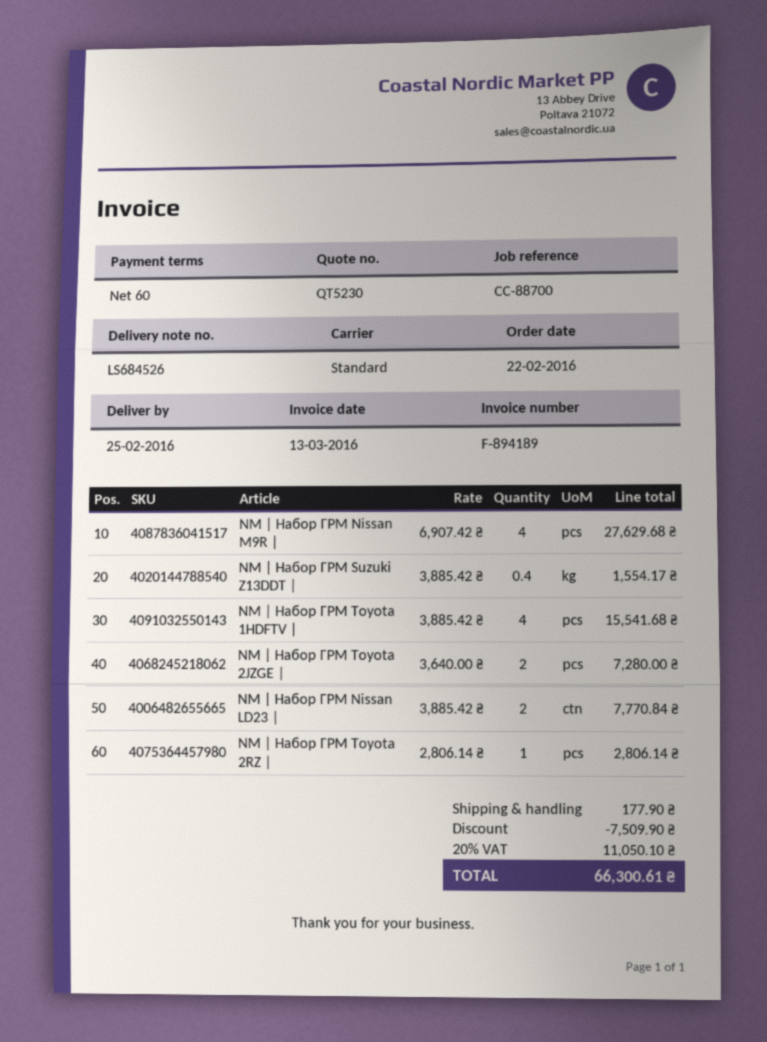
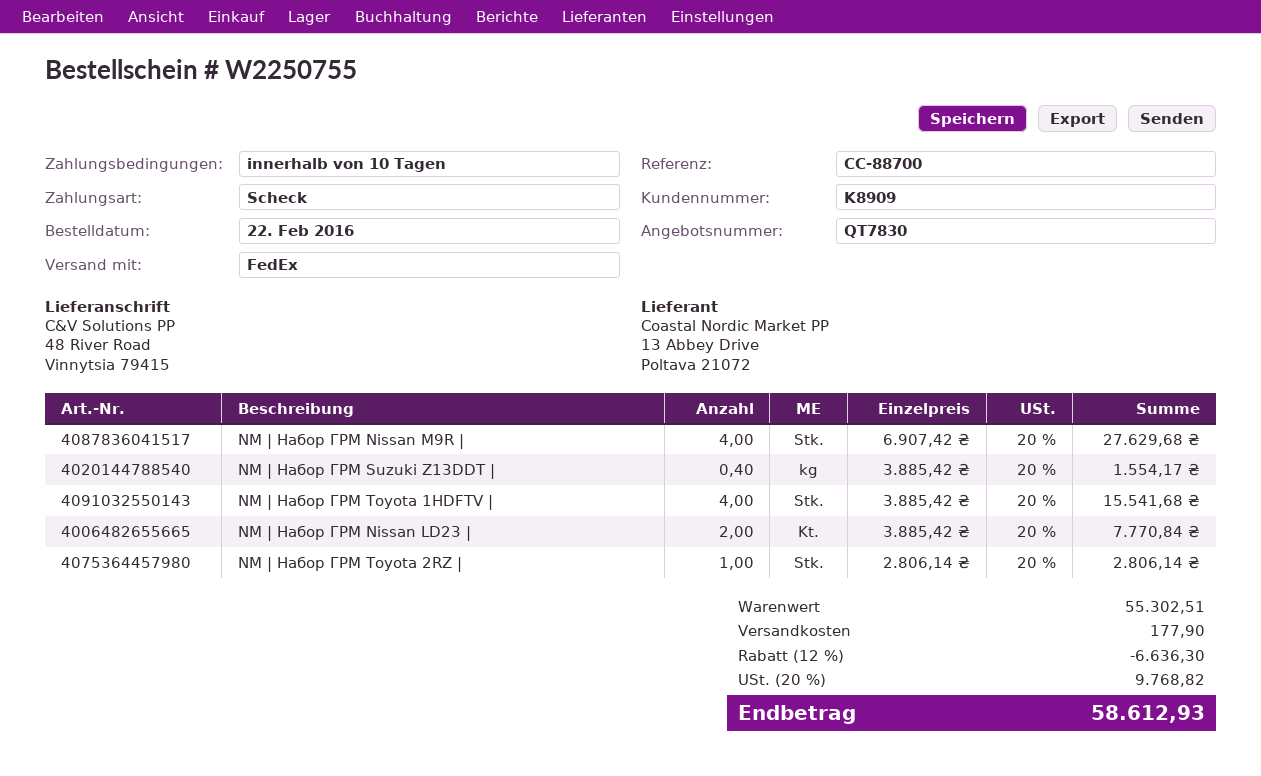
quote number: QT5230 -> QT7830
payment terms: 60 days -> 10 days
shipping method: standard -> FedEx
NM | Набор ГРМ Toyota 2JZGE |: 2 x 3640.00 = 7280.00 -> none
discount: 7509.90 -> 6636.30
tax: 20% = 11050.10 -> 20% = 9768.82
total: 66300.61 -> 58612.93

